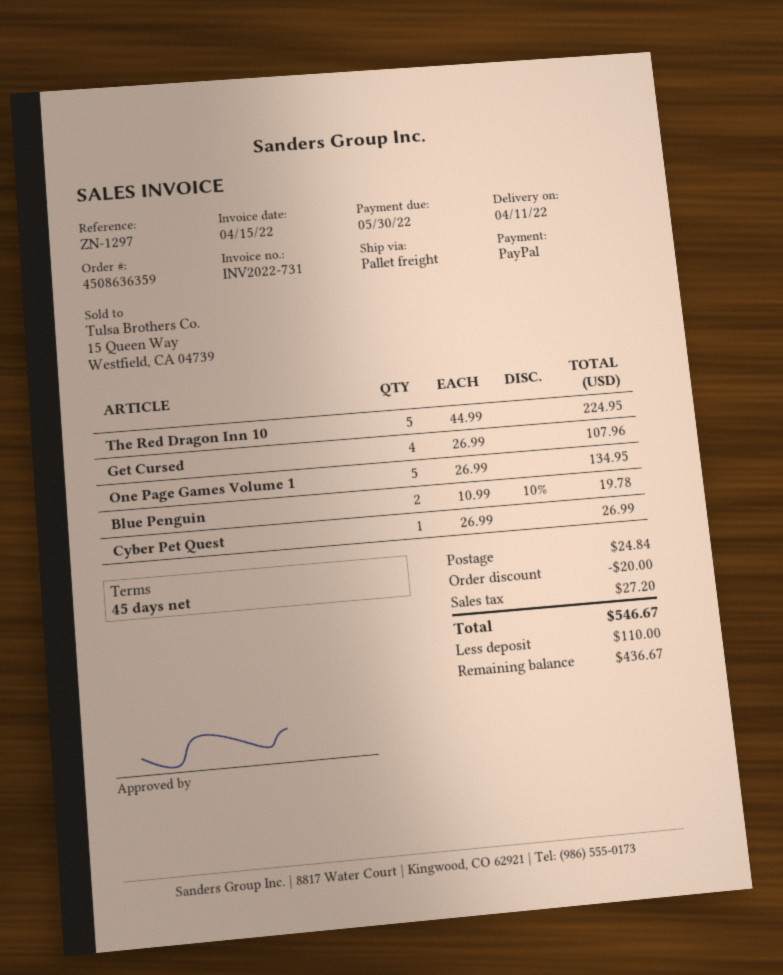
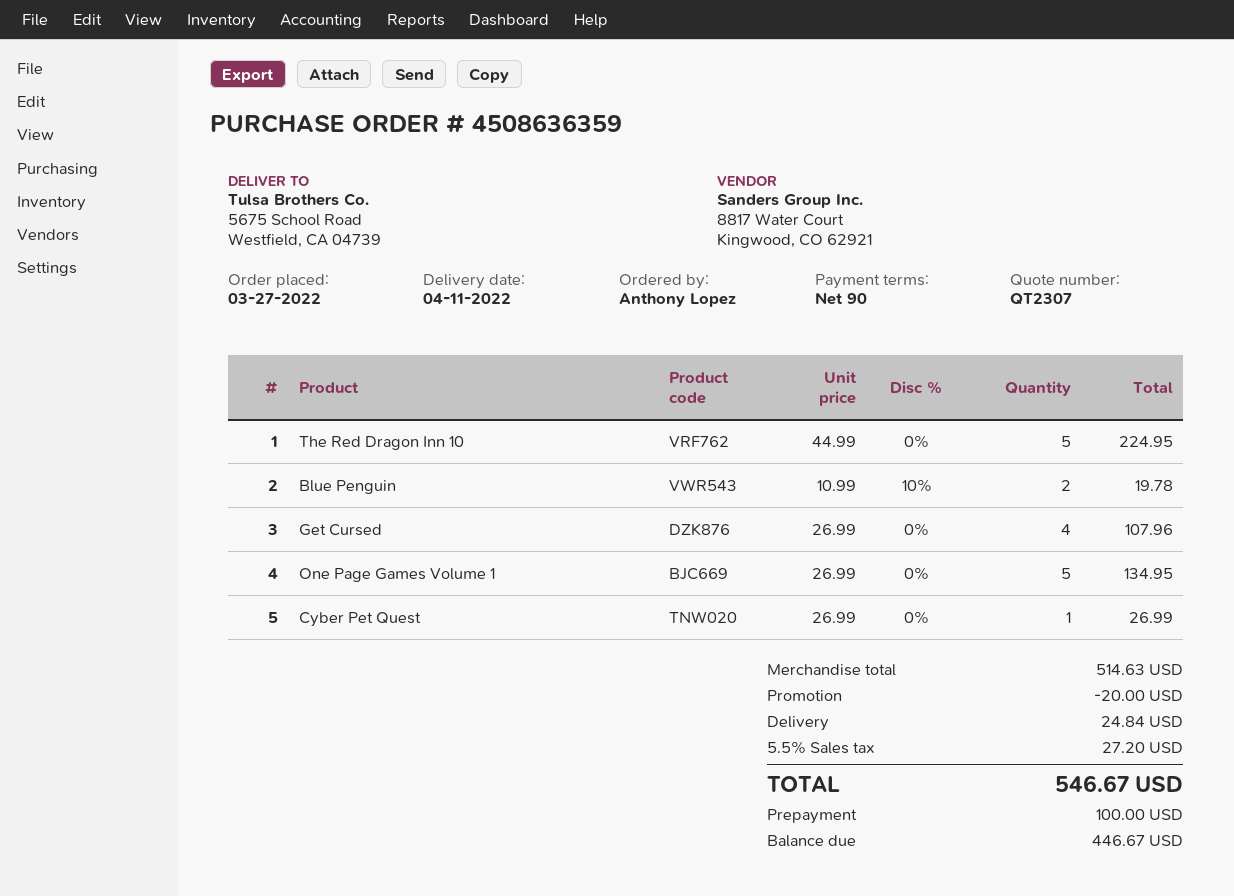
payment terms: 45 days -> 90 days
deposit: 110.00 -> 100.00
balance: 436.67 -> 446.67

